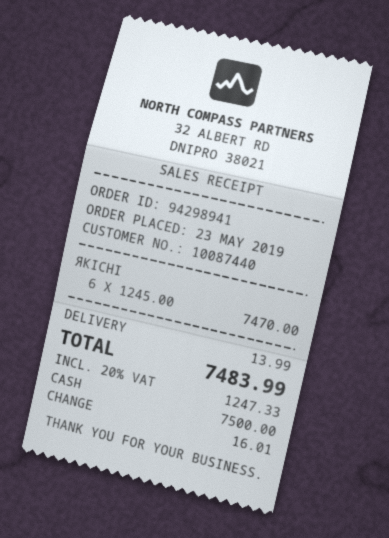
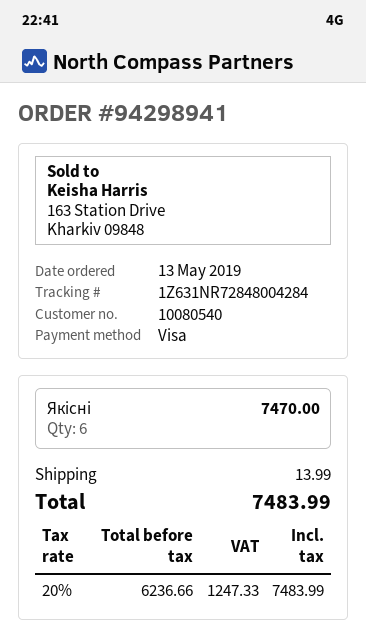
order date: 2019-05-23 -> 2019-05-13
customer number: 10087440 -> 10080540
payment method: cash -> Visa

